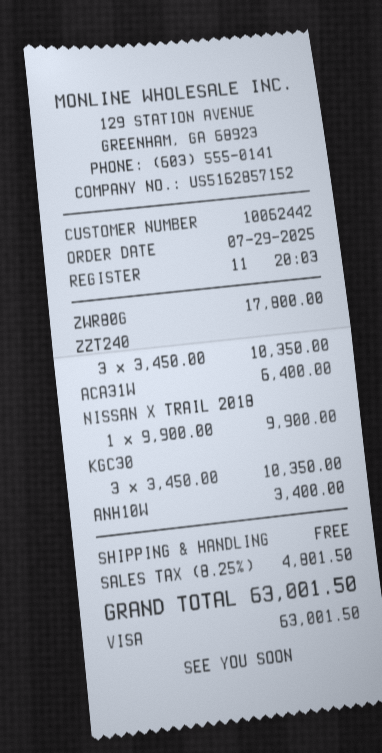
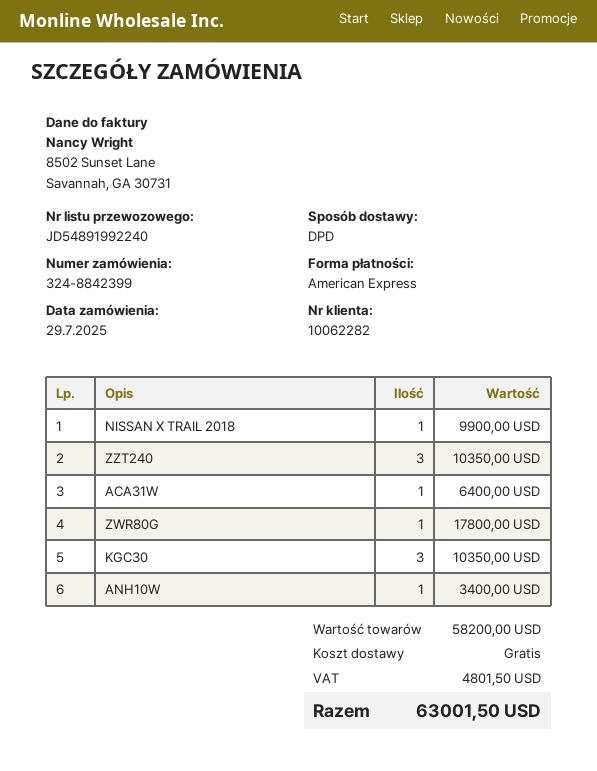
customer number: 10062442 -> 10062282
payment method: Visa -> American Express

